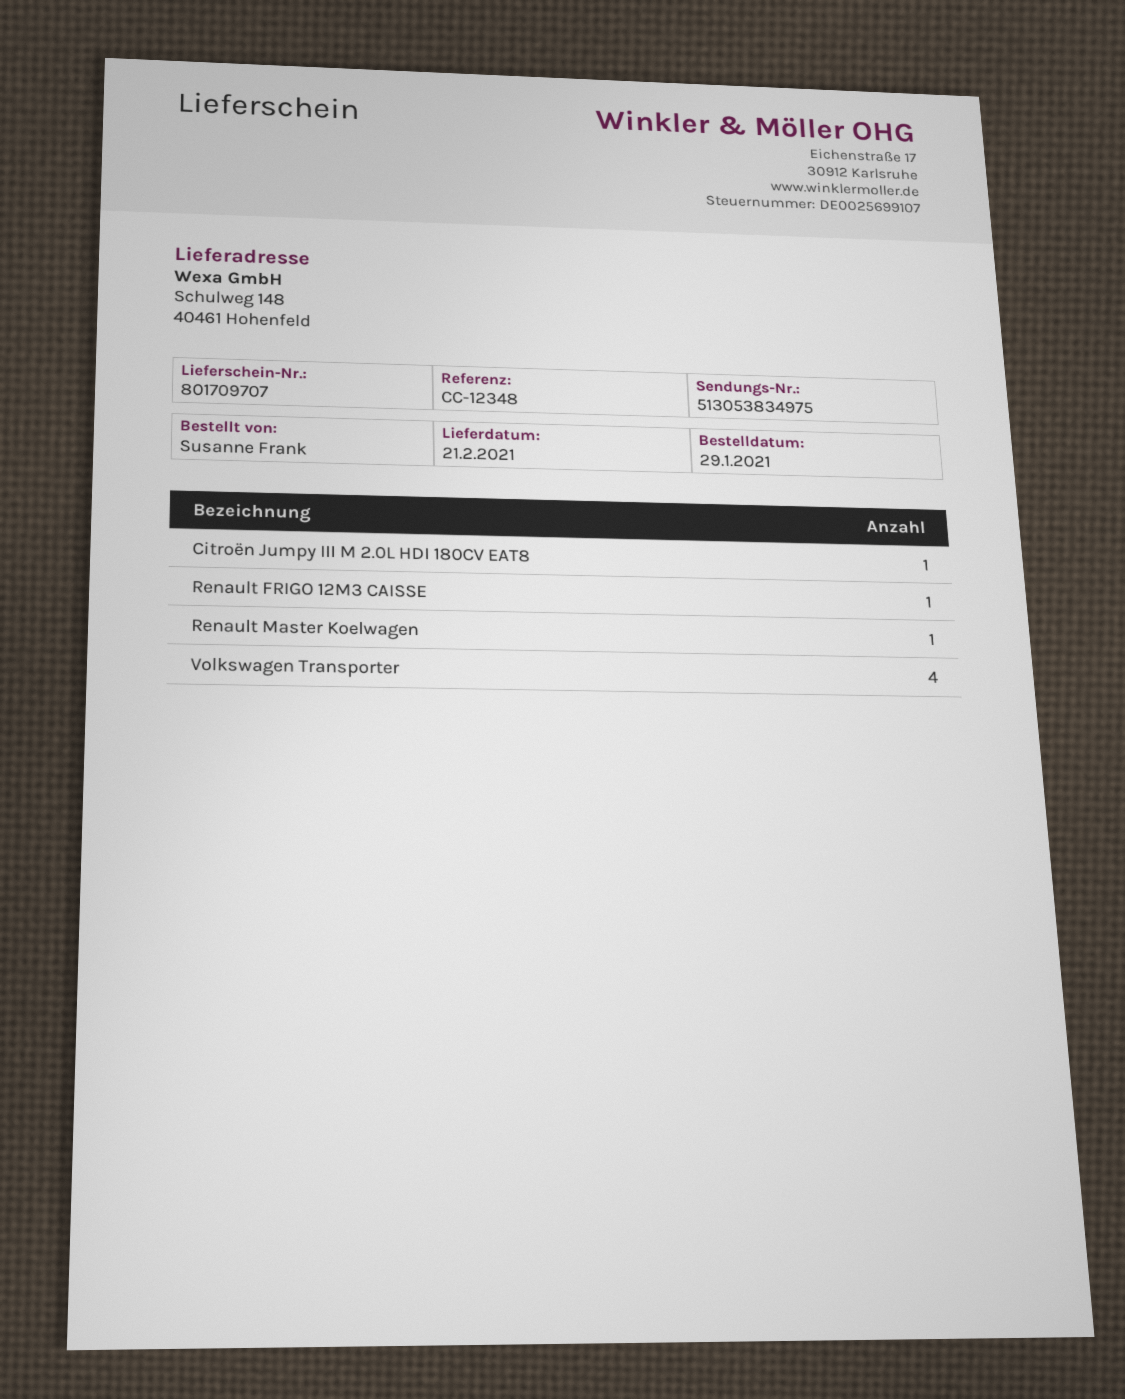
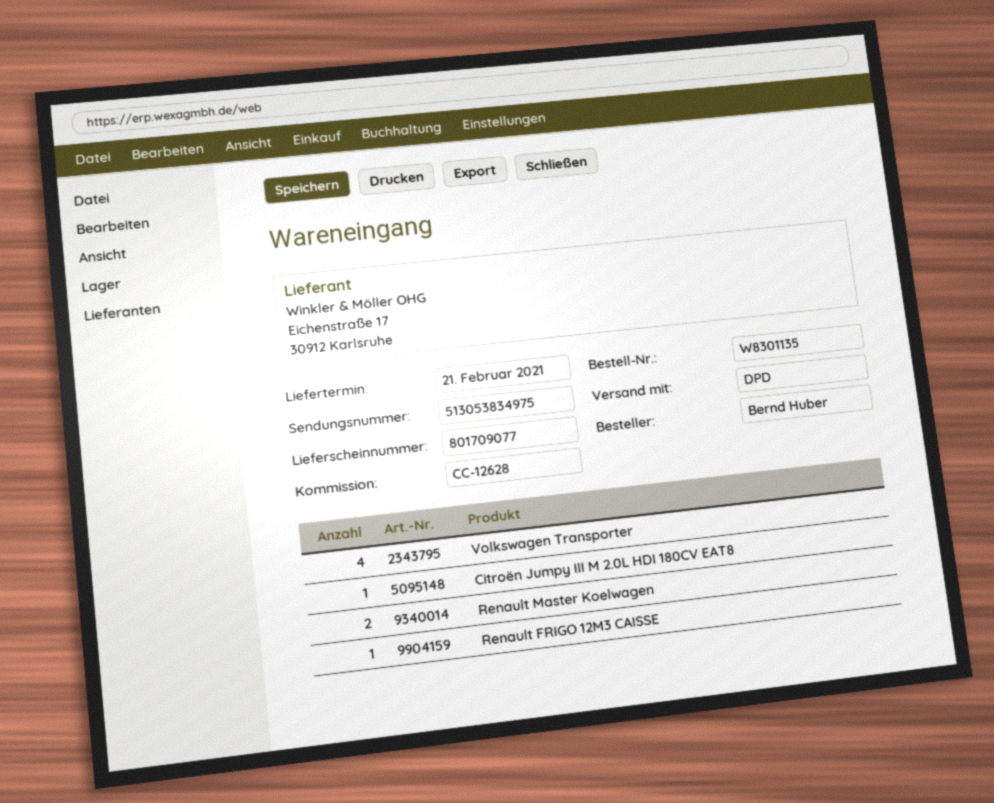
delivery note number: 801709707 -> 801709077
reference: CC-12348 -> CC-12628
ordered by: Susanne Frank -> Bernd Huber
Renault Master Koelwagen: 1 -> 2

